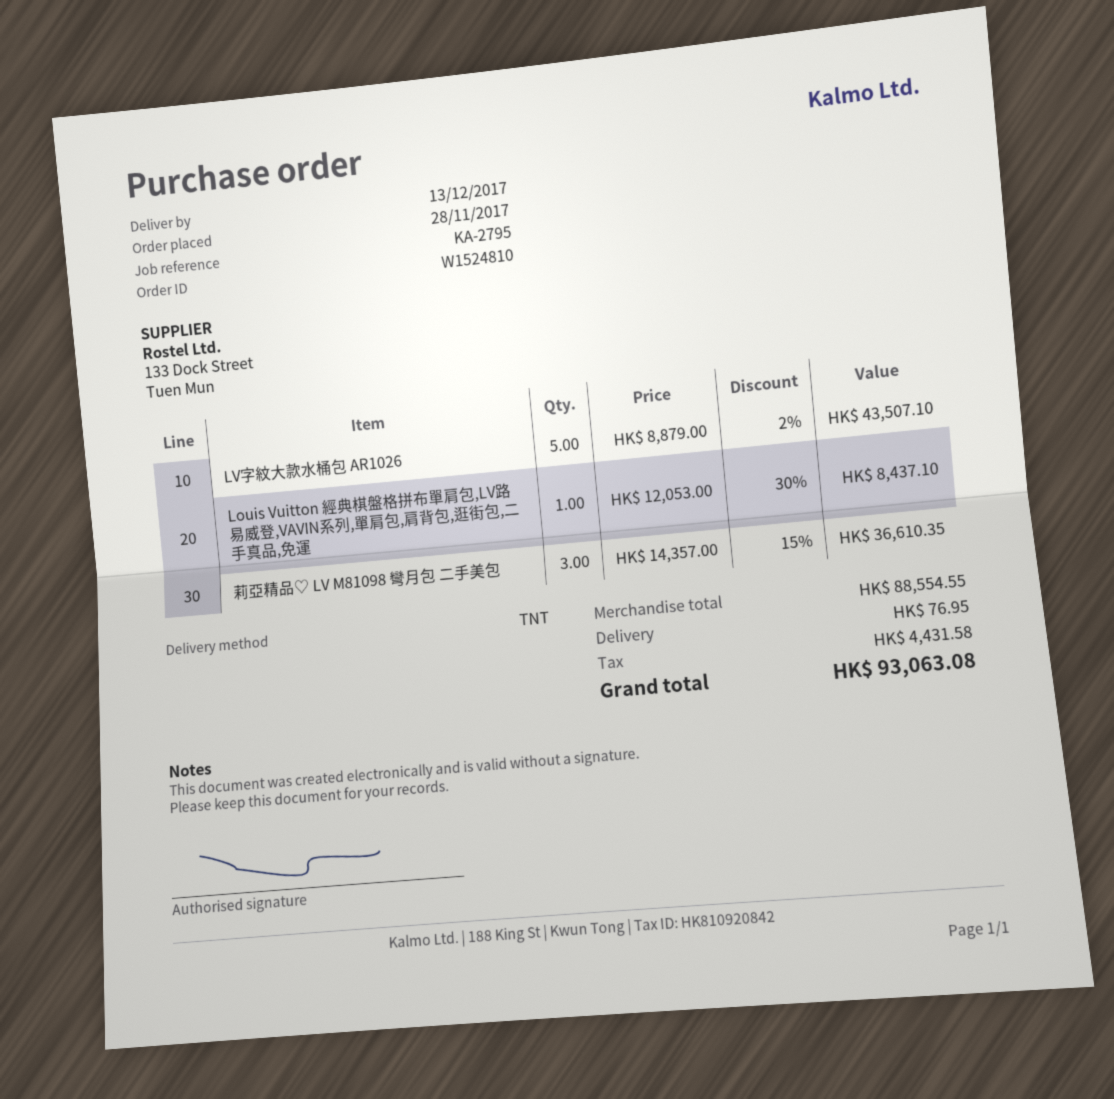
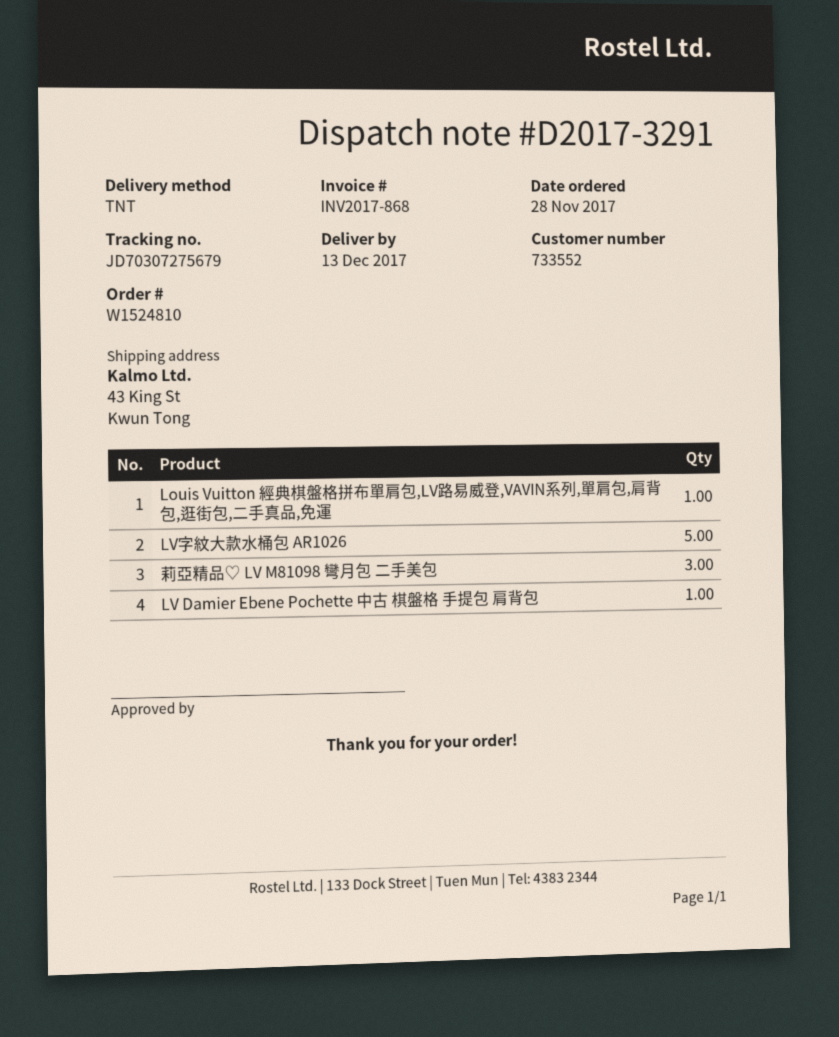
LV Damier Ebene Pochette 中古 棋盤格 手提包 肩背包: none -> 1

